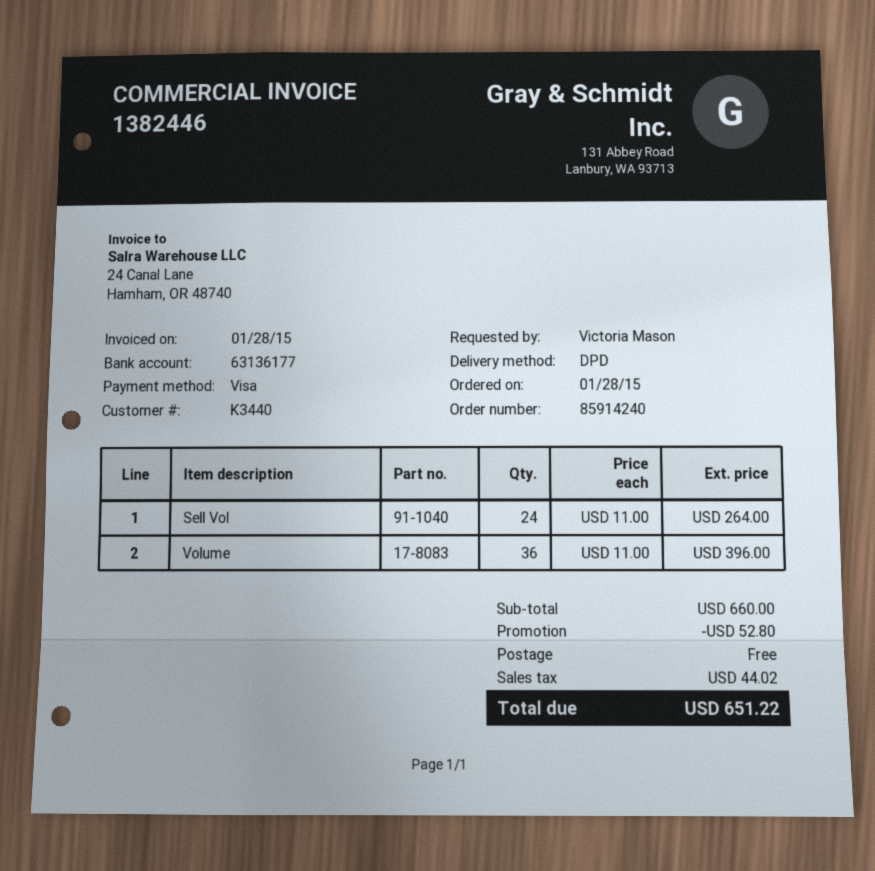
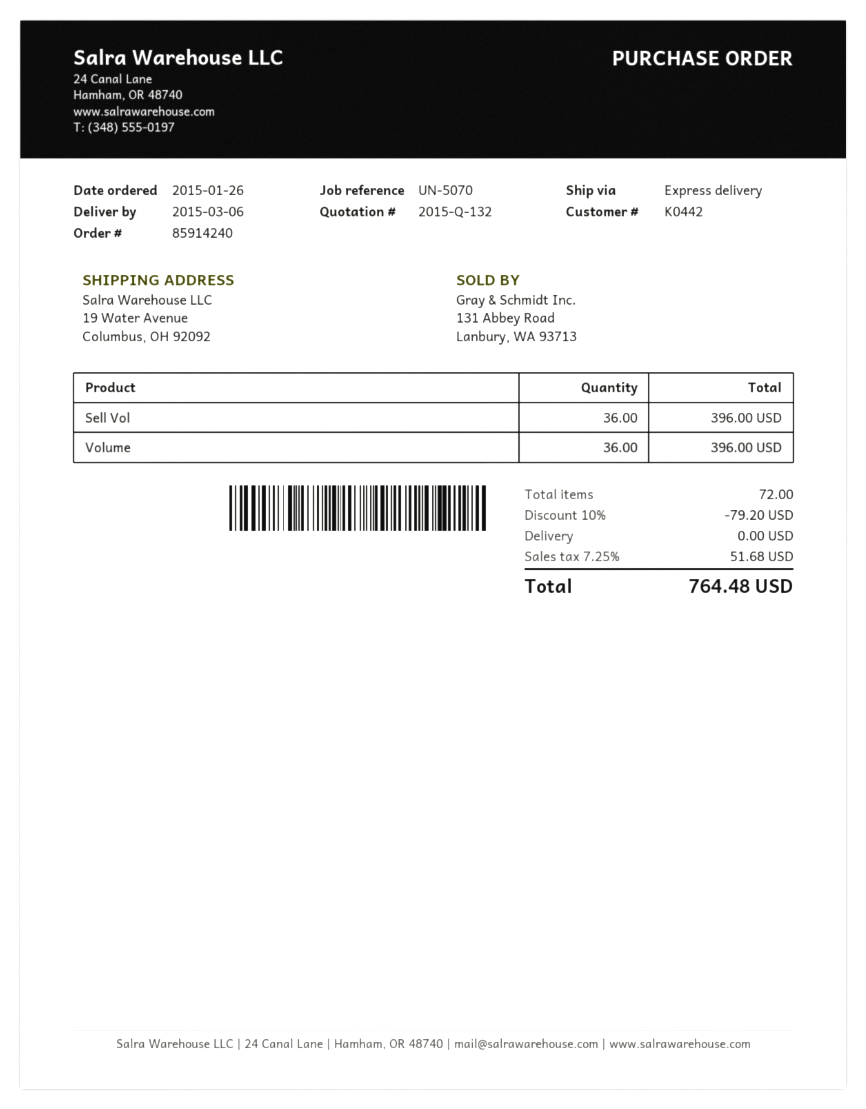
order date: 2015-01-28 -> 2015-01-26
customer number: K3440 -> K0442
shipping method: DPD -> express
Sell Vol: 24 for 264.00 -> 36 for 396.00
discount: 52.80 -> 79.20
tax: 44.02 -> 51.68
total: 651.22 -> 764.48

